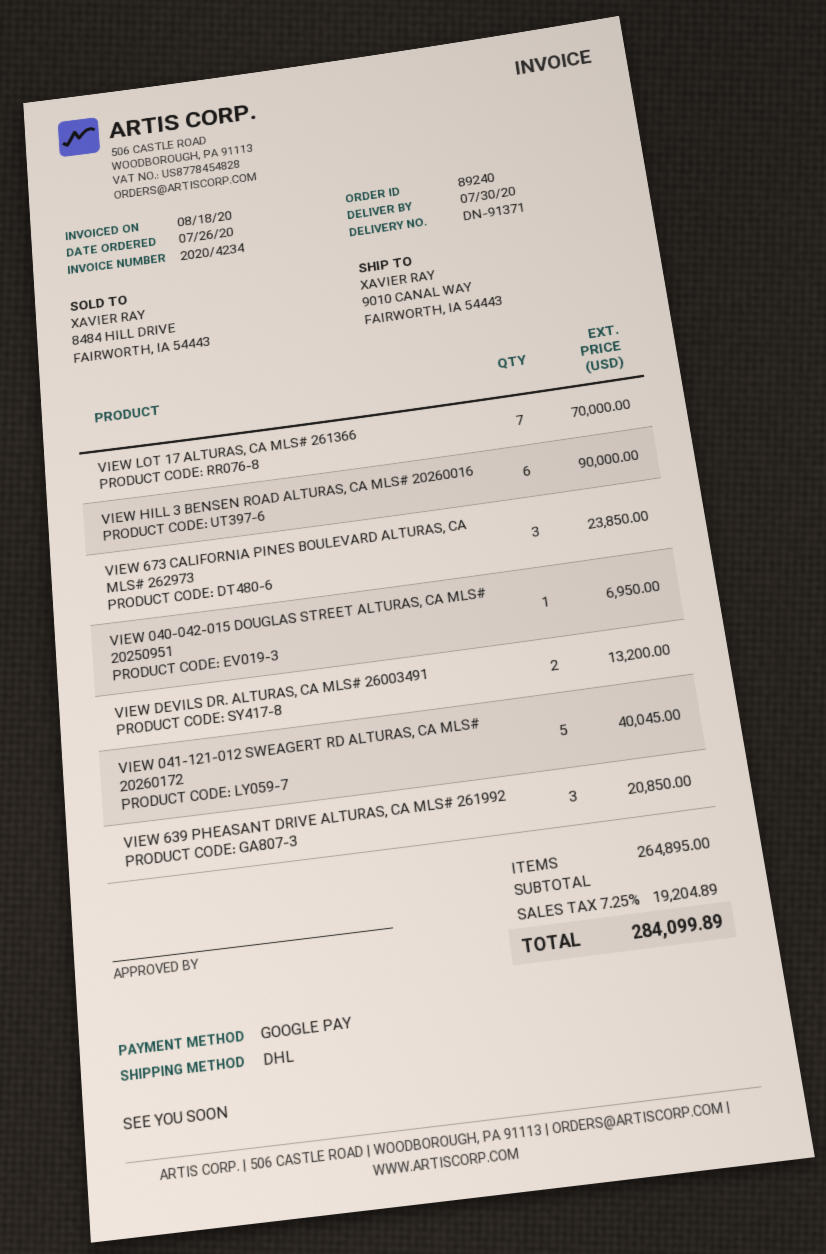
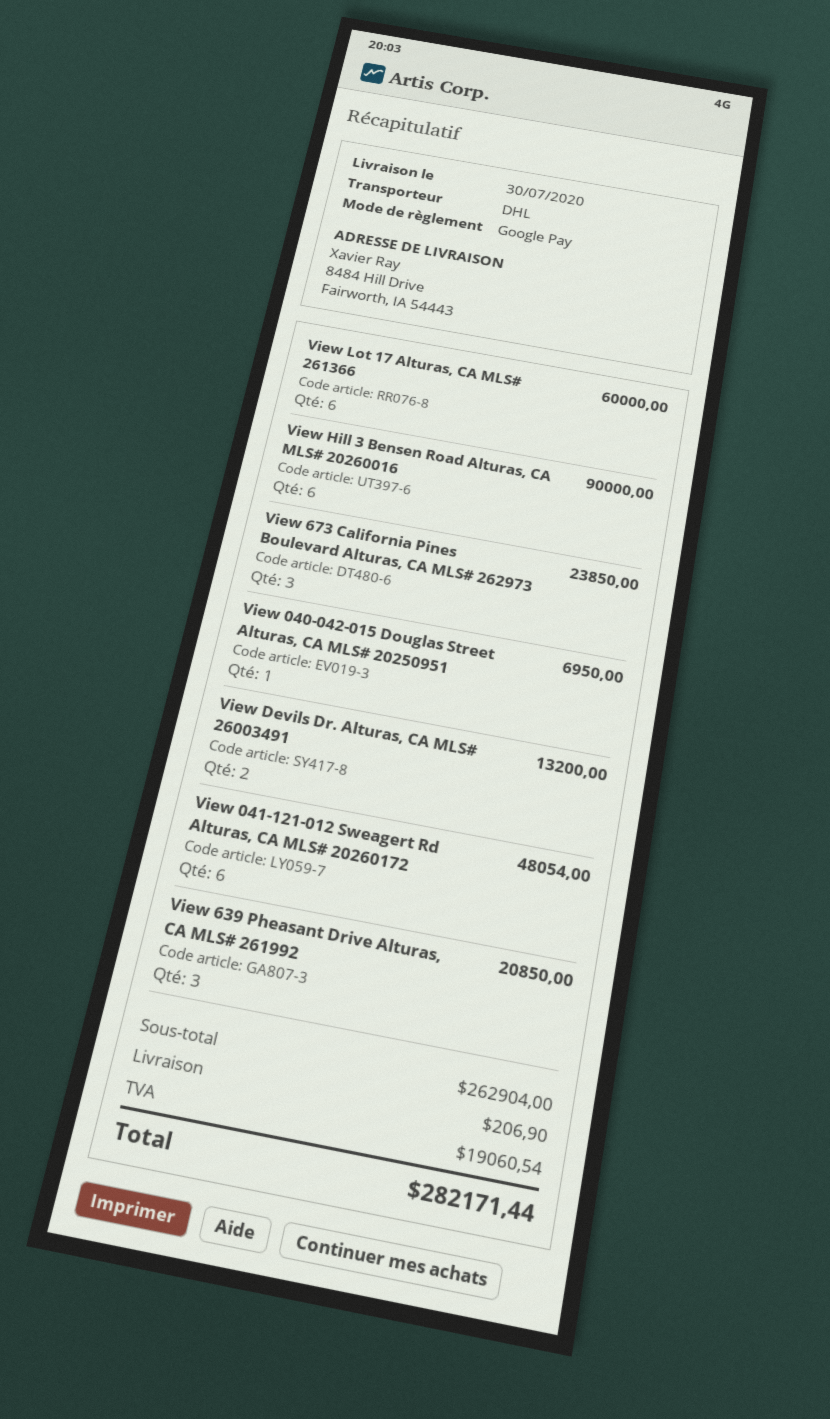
ship to: 9010 CANAL WAY, FAIRWORTH, IA 54443 -> 8484 Hill Drive, Fairworth, IA 54443
VIEW LOT 17 ALTURAS, CA MLS# 261366: 7 for 70000.00 -> 6 for 60000.00
VIEW 041-121-012 SWEAGERT RD ALTURAS, CA MLS# 20260172: 5 for 40045.00 -> 6 for 48054.00
subtotal: 264895.00 -> 262904.00
shipping: none -> 206.90
tax: 19204.89 -> 19060.54
total: 284099.89 -> 282171.44

